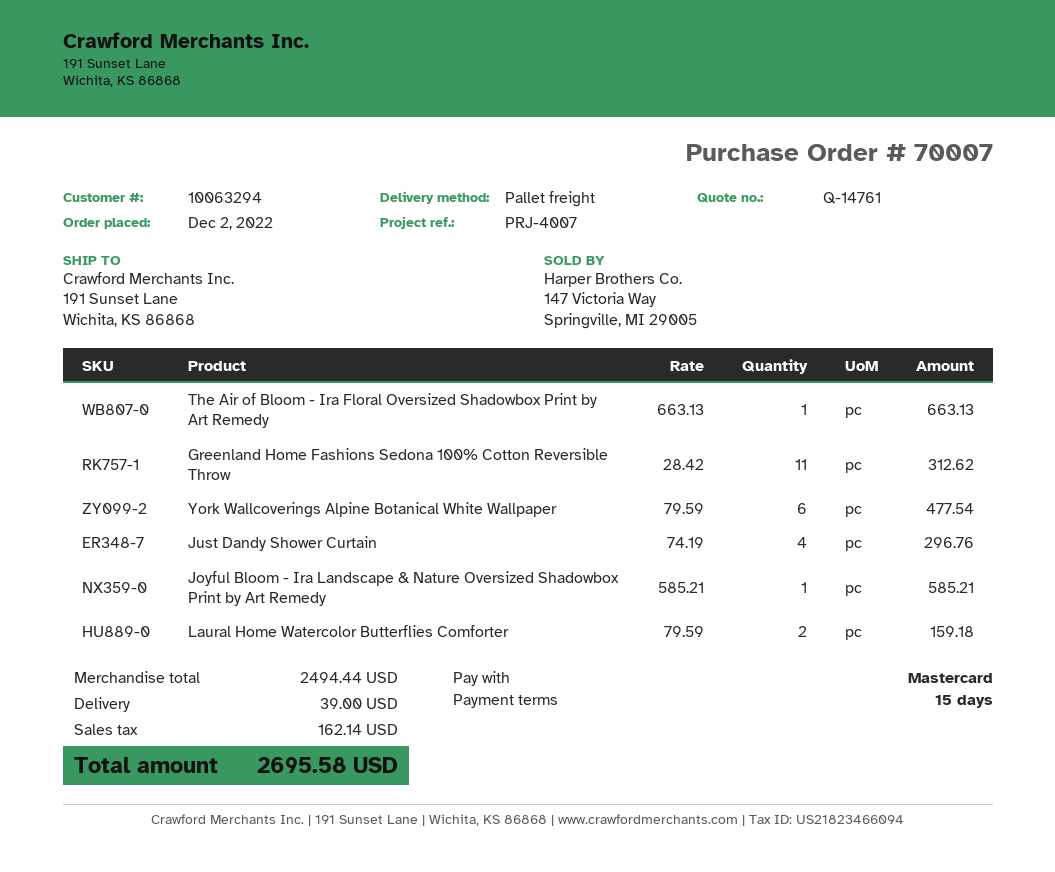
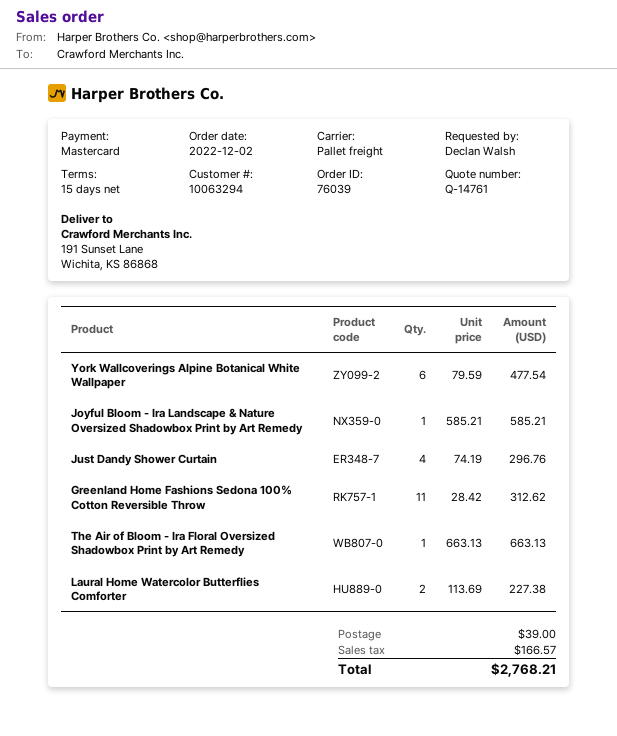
order number: 70007 -> 76039
Laural Home Watercolor Butterflies Comforter: 2 x 79.59 = 159.18 -> 2 x 113.69 = 227.38
tax: 162.14 -> 166.57
total: 2695.58 -> 2768.21

